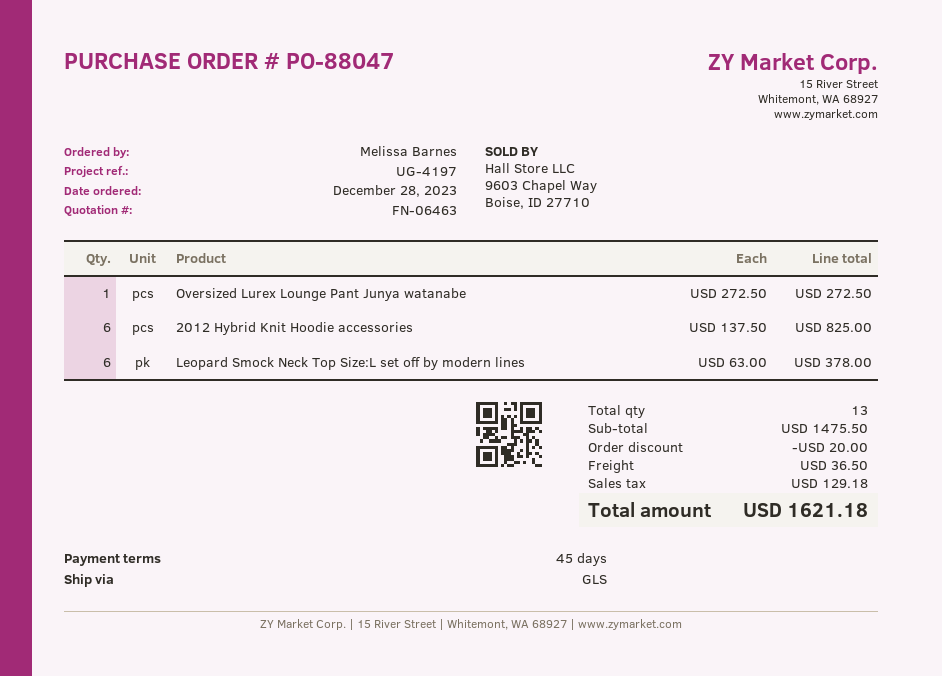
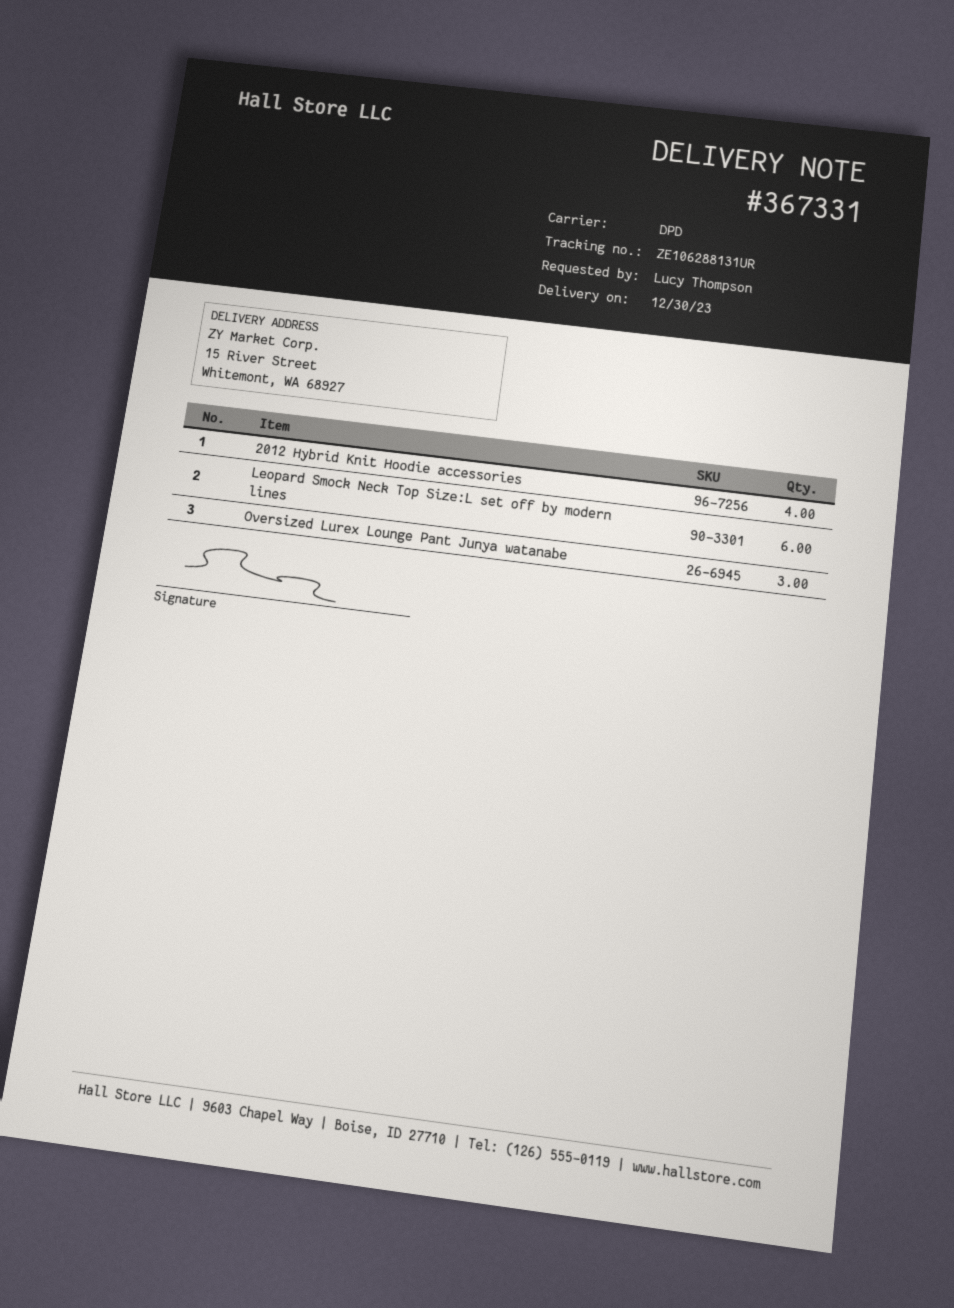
ordered by: Melissa Barnes -> Lucy Thompson
shipping method: GLS -> DPD
Oversized Lurex Lounge Pant Junya watanabe: 1 -> 3
2012 Hybrid Knit Hoodie accessories: 6 -> 4

